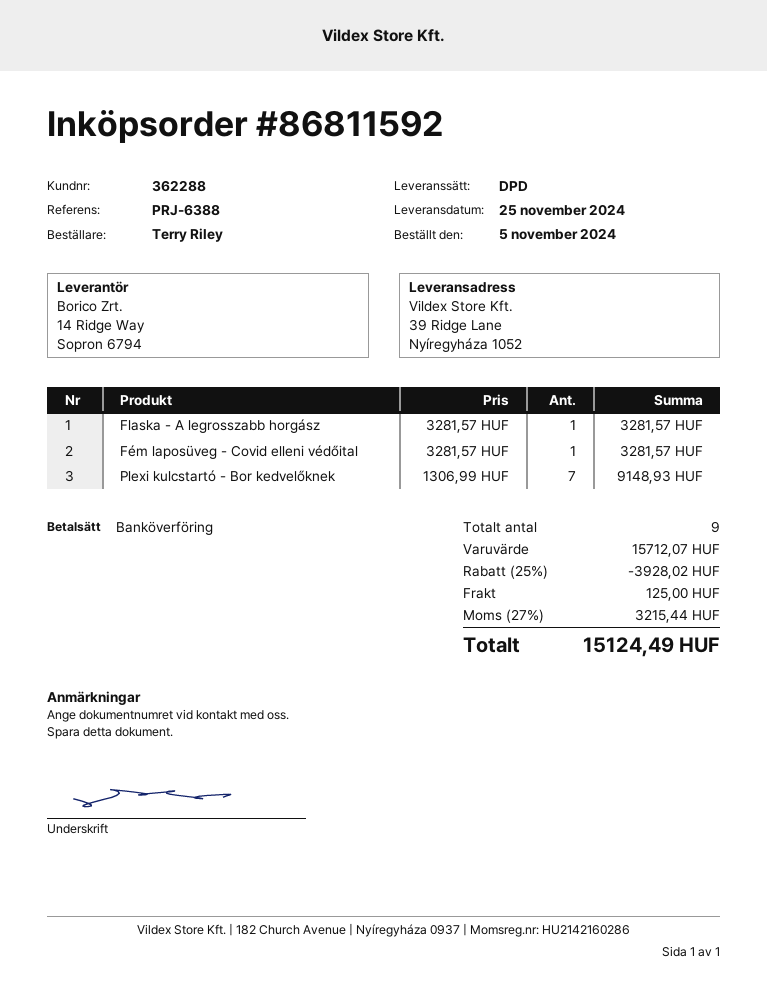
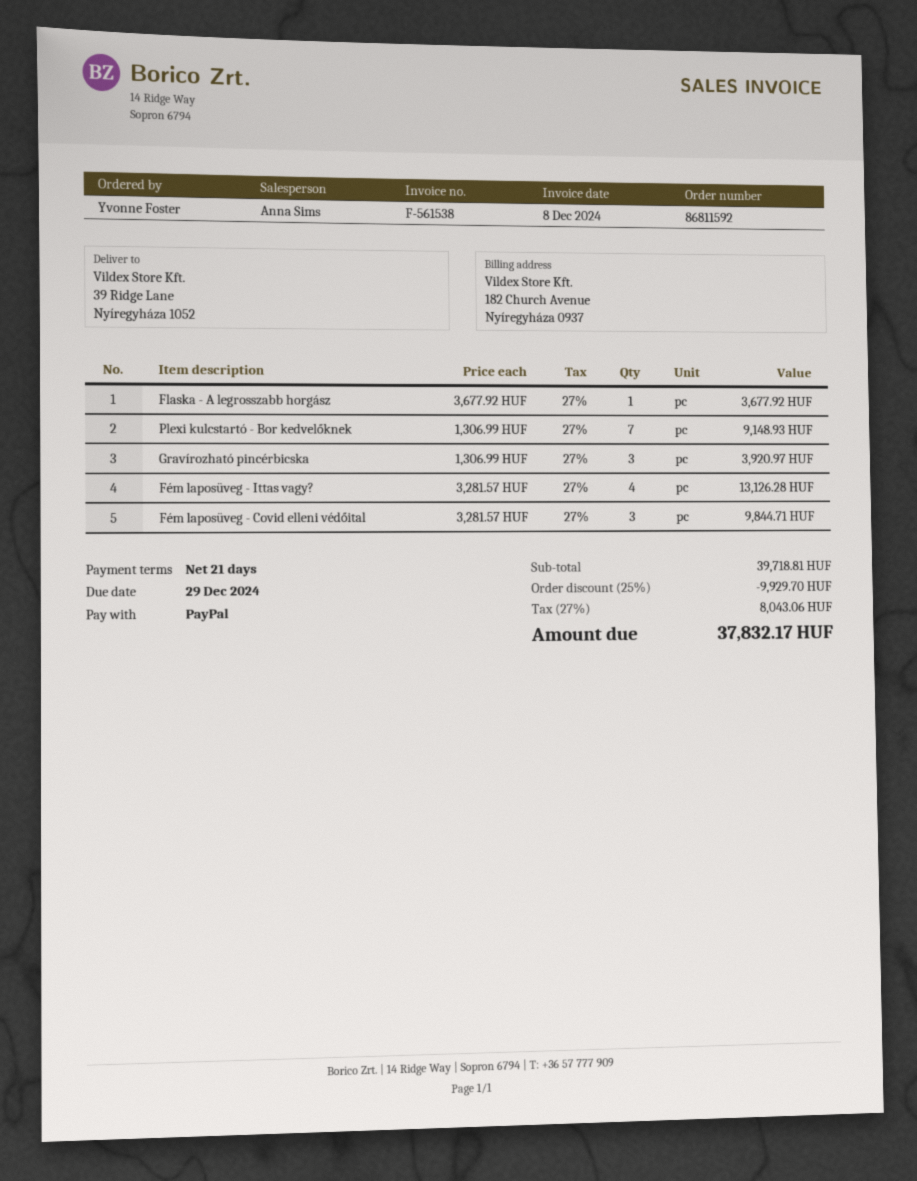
ordered by: Terry Riley -> Yvonne Foster
payment method: bank transfer -> PayPal
Flaska - A legrosszabb horgász: 1 x 3281.57 = 3281.57 -> 1 x 3677.92 = 3677.92
Fém laposüveg - Covid elleni védőital: 1 x 3281.57 = 3281.57 -> 3 x 3281.57 = 9844.71
Gravírozható pincérbicska: none -> 3 x 1306.99 = 3920.97
Fém laposüveg - Ittas vagy?: none -> 4 x 3281.57 = 13126.28
subtotal: 15712.07 -> 39718.81
discount: 25% = 3928.02 -> 25% = 9929.70
shipping: 125.00 -> none
tax: 27% = 3215.44 -> 27% = 8043.06
total: 15124.49 -> 37832.17

